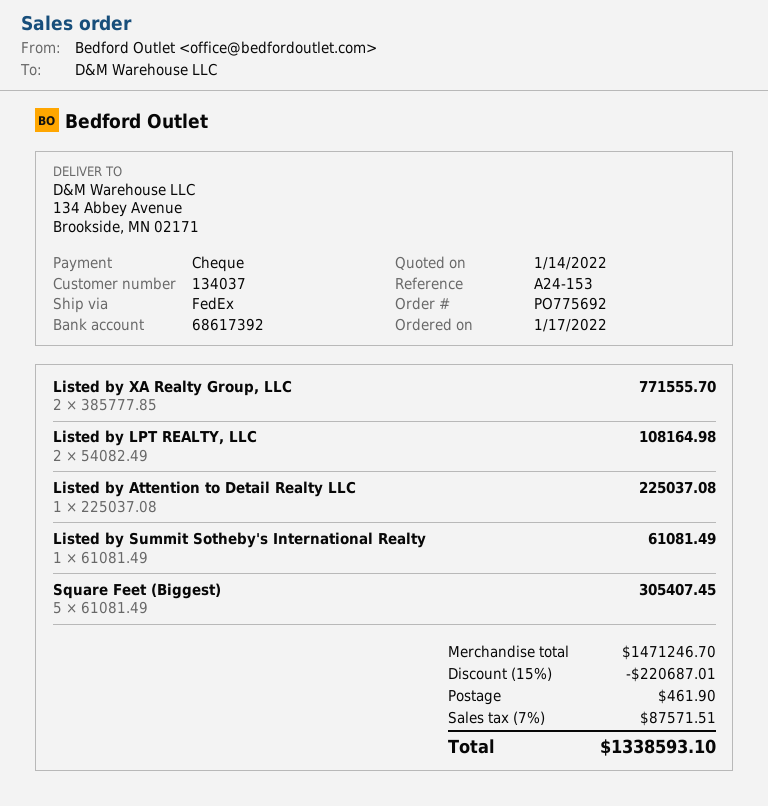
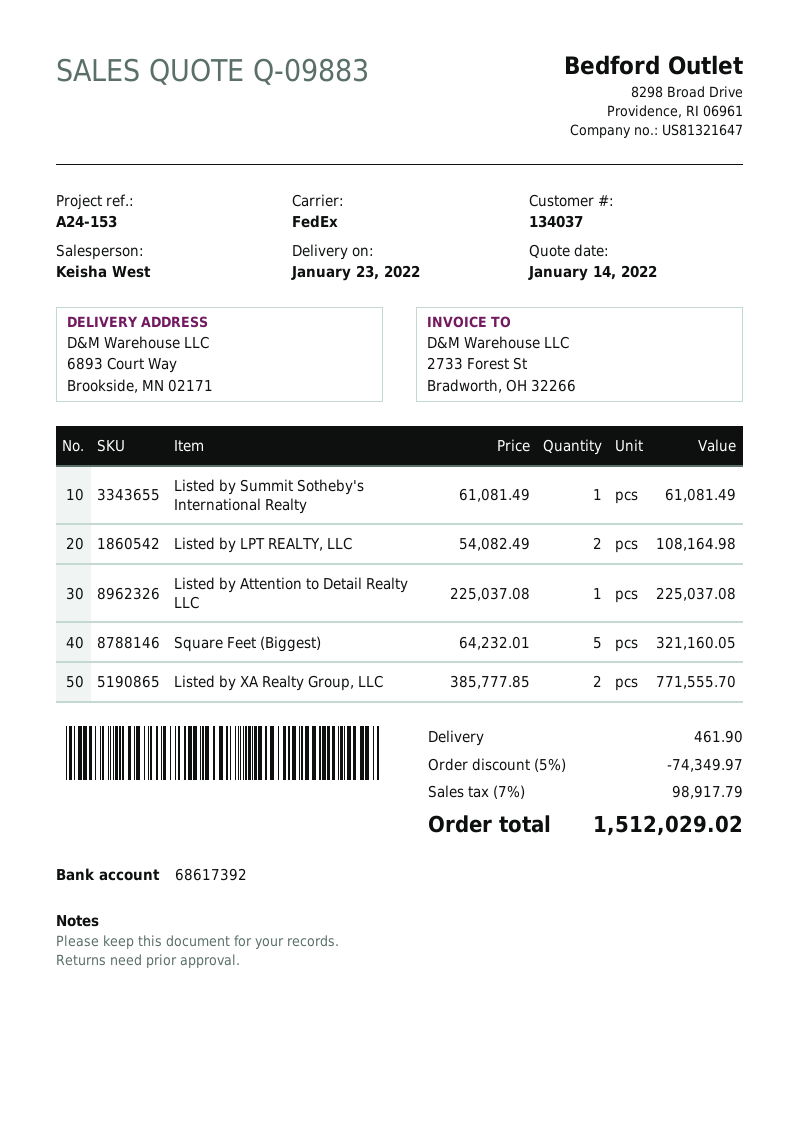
ship to: 134 Abbey Avenue, Brookside, MN 02171 -> 6893 Court Way, Brookside, MN 02171
Square Feet (Biggest): 5 x 61081.49 = 305407.45 -> 5 x 64232.01 = 321160.05
discount: 15% = 220687.01 -> 5% = 74349.97
tax: 7% = 87571.51 -> 7% = 98917.79
total: 1338593.10 -> 1512029.02

